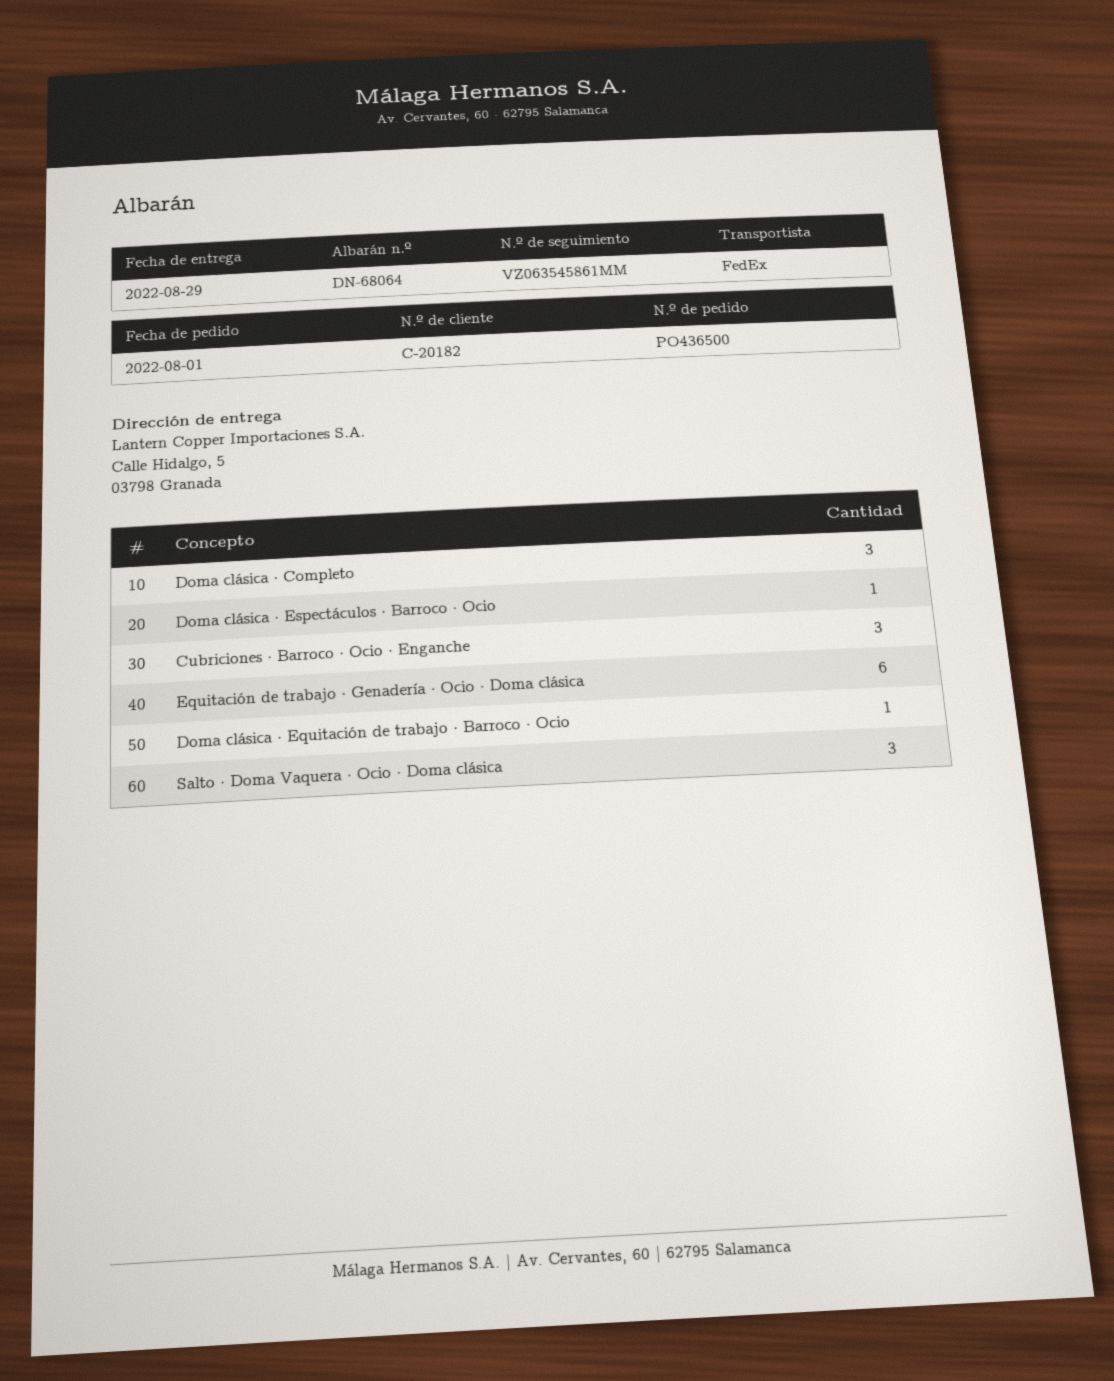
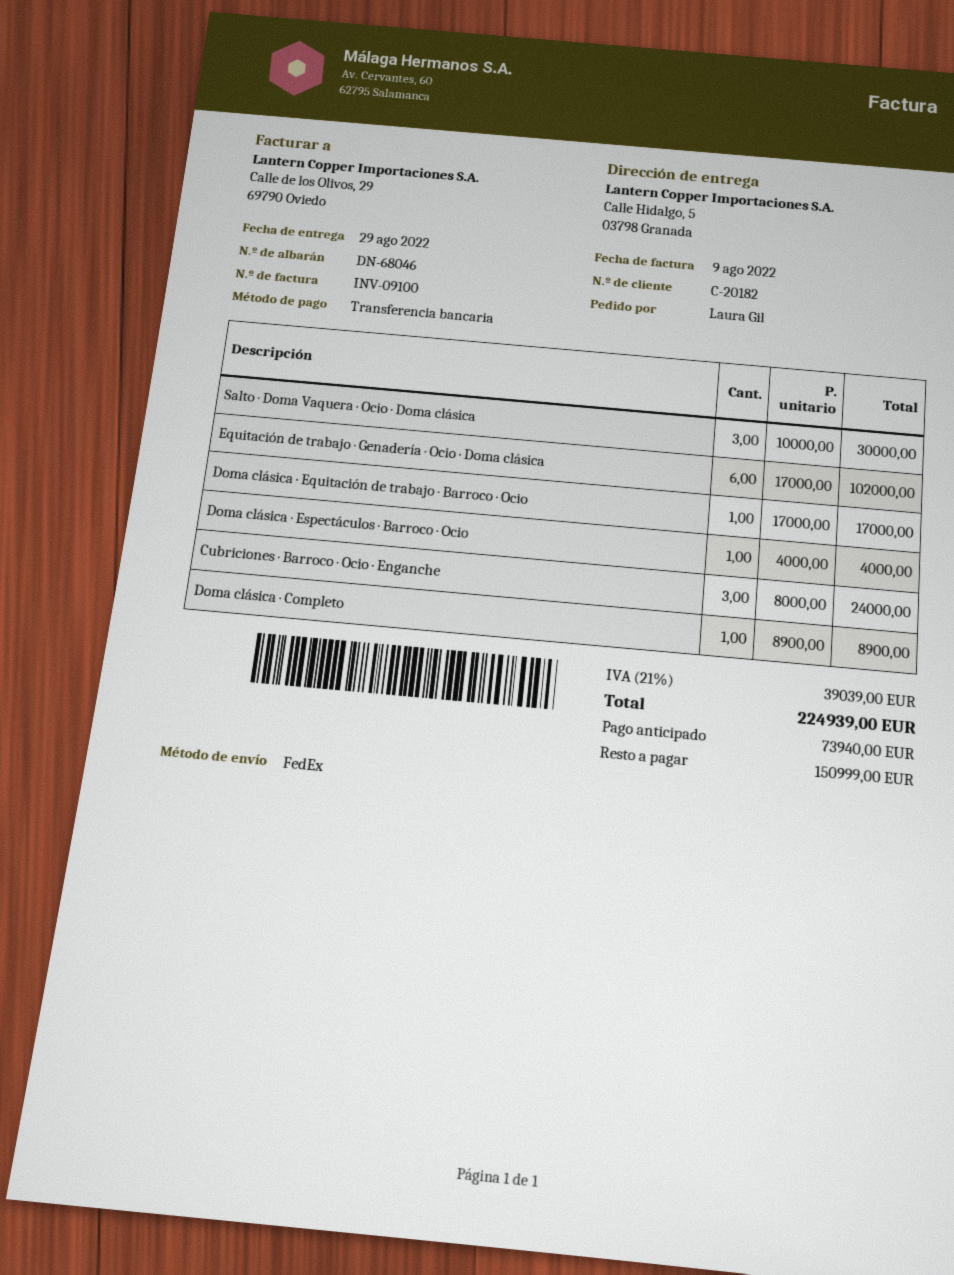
delivery note number: DN-68064 -> DN-68046
Doma clásica · Completo: 3 -> 1

